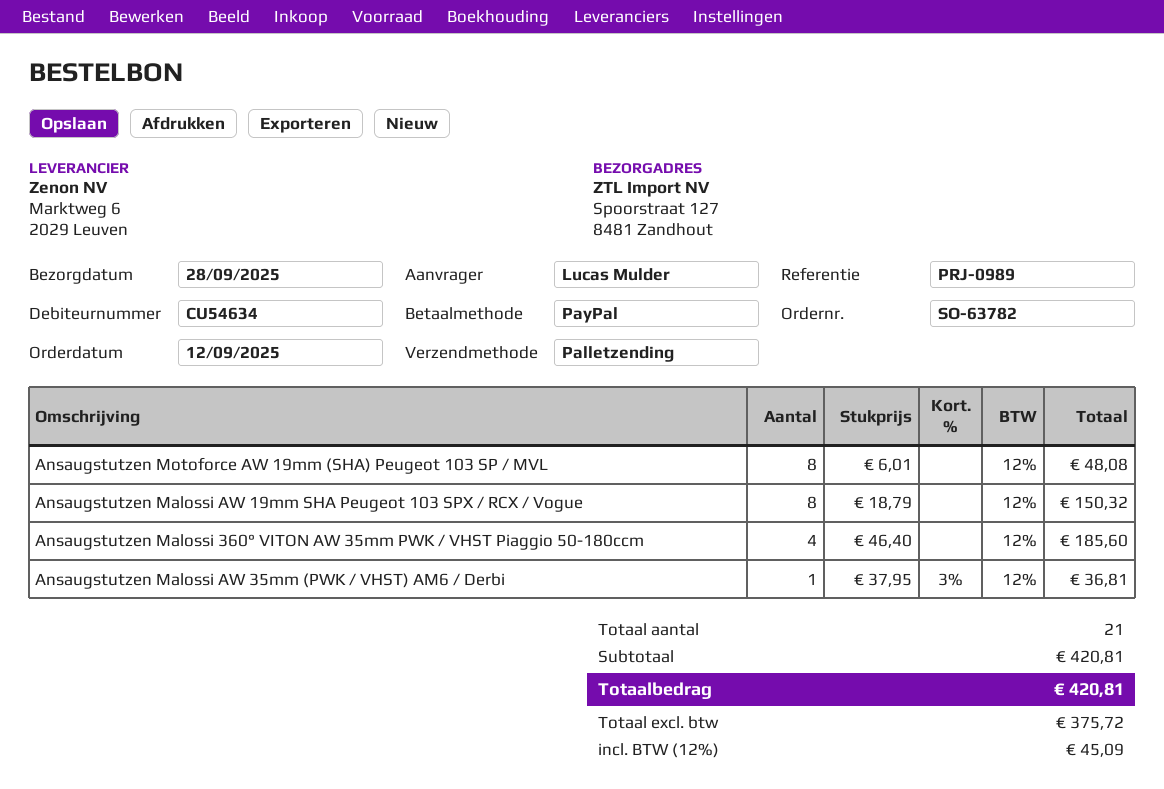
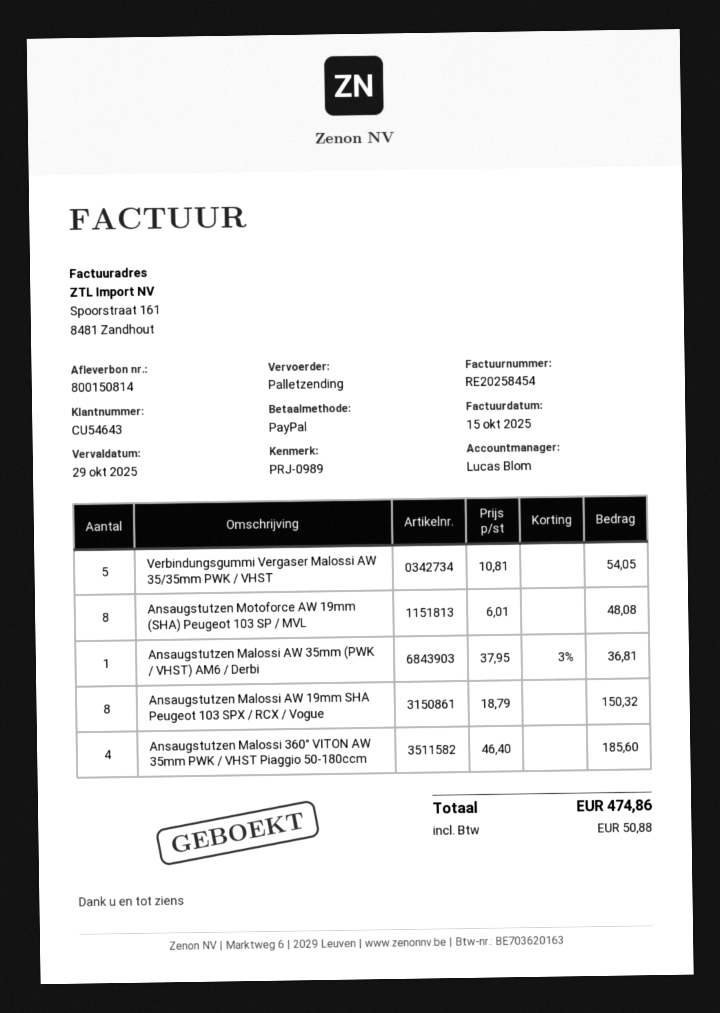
customer number: CU54634 -> CU54643
Verbindungsgummi Vergaser Malossi AW 35/35mm PWK / VHST: none -> 5 x 10.81 = 54.05
tax: 45.09 -> 50.88
total: 420.81 -> 474.86

